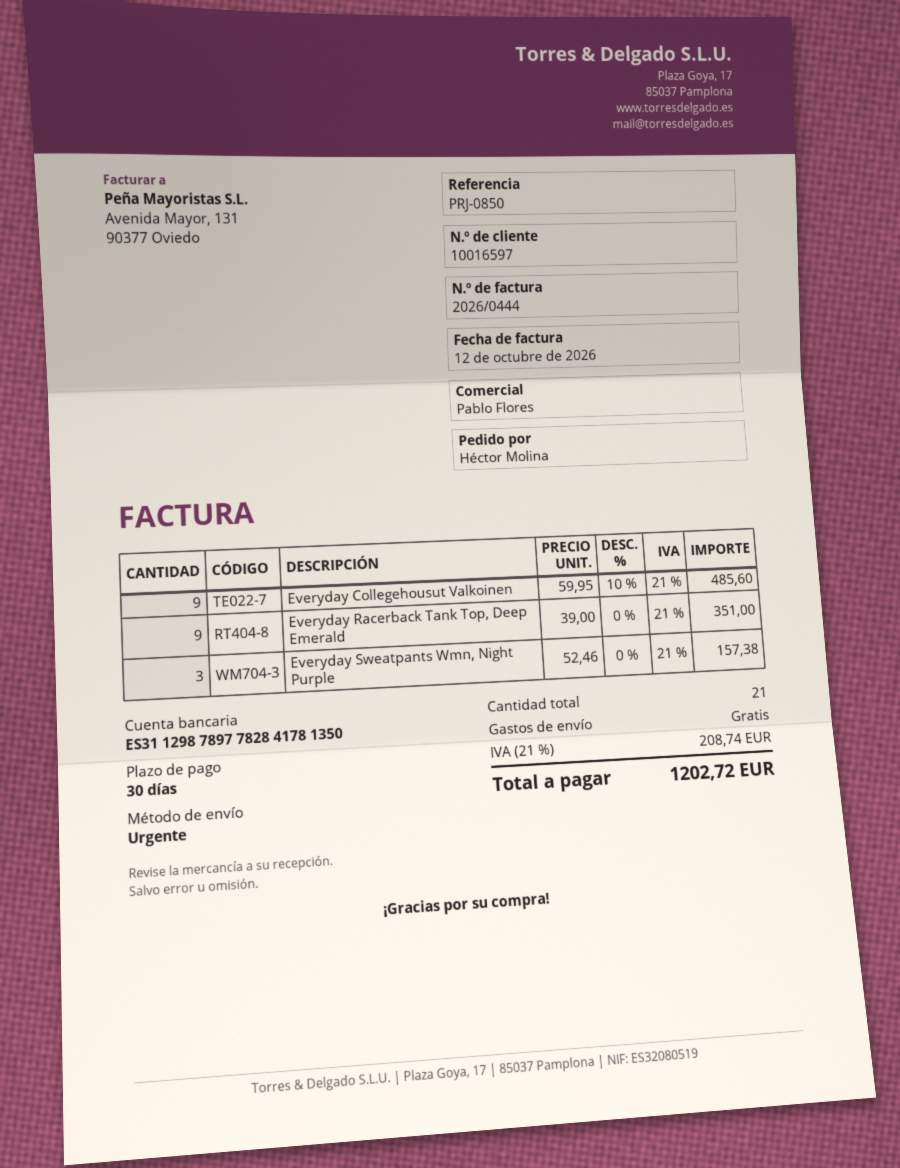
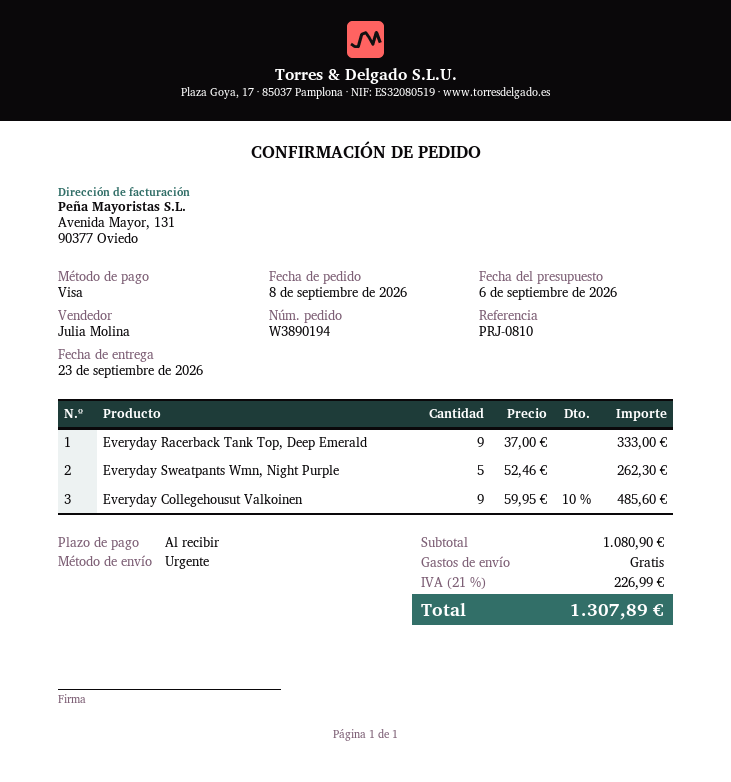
payment terms: 30 days -> on receipt
reference: PRJ-0850 -> PRJ-0810
sales rep: Pablo Flores -> Julia Molina
Everyday Racerback Tank Top, Deep Emerald: 9 x 39.00 = 351.00 -> 9 x 37.00 = 333.00
Everyday Sweatpants Wmn, Night Purple: 3 x 52.46 = 157.38 -> 5 x 52.46 = 262.30
tax: 21% = 208.74 -> 21% = 226.99
total: 1202.72 -> 1307.89

